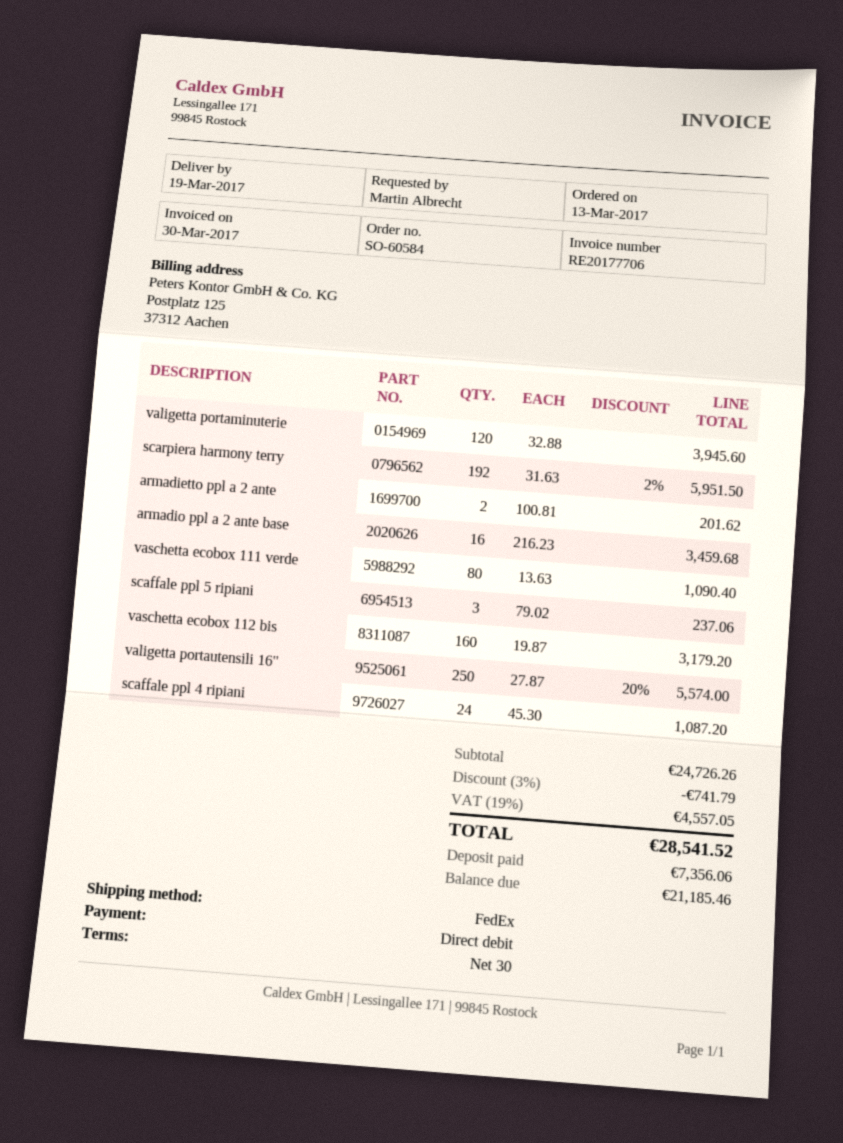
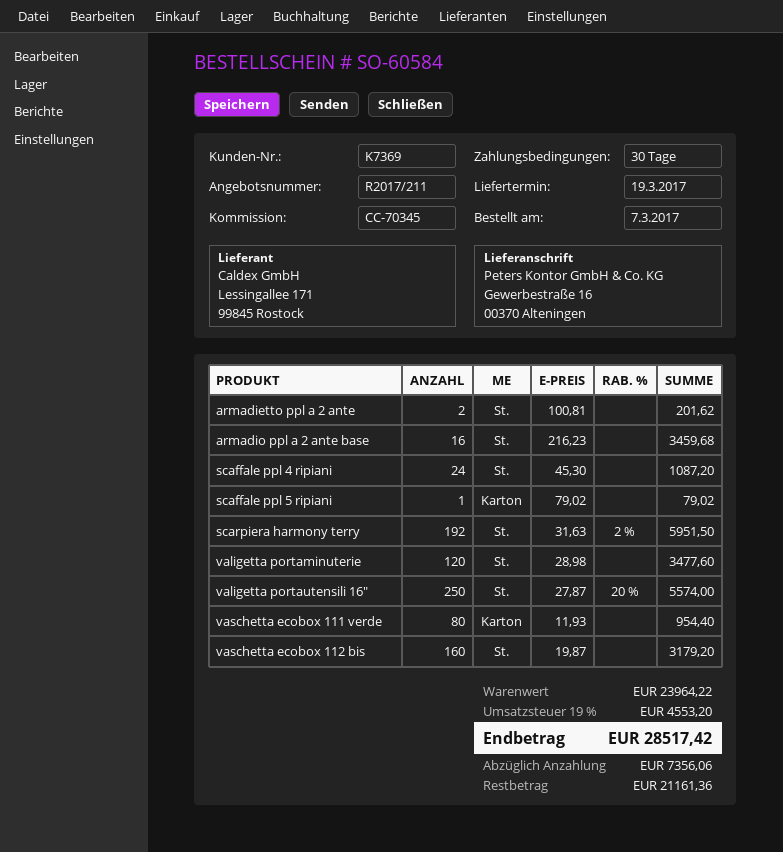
order date: 2017-03-13 -> 2017-03-07
valigetta portaminuterie: 120 x 32.88 = 3945.60 -> 120 x 28.98 = 3477.60
vaschetta ecobox 111 verde: 80 x 13.63 = 1090.40 -> 80 x 11.93 = 954.40
scaffale ppl 5 ripiani: 3 x 79.02 = 237.06 -> 1 x 79.02 = 79.02
subtotal: 24726.26 -> 23964.22
discount: 3% = 741.79 -> none
tax: 19% = 4557.05 -> 19% = 4553.20
total: 28541.52 -> 28517.42
balance: 21185.46 -> 21161.36

